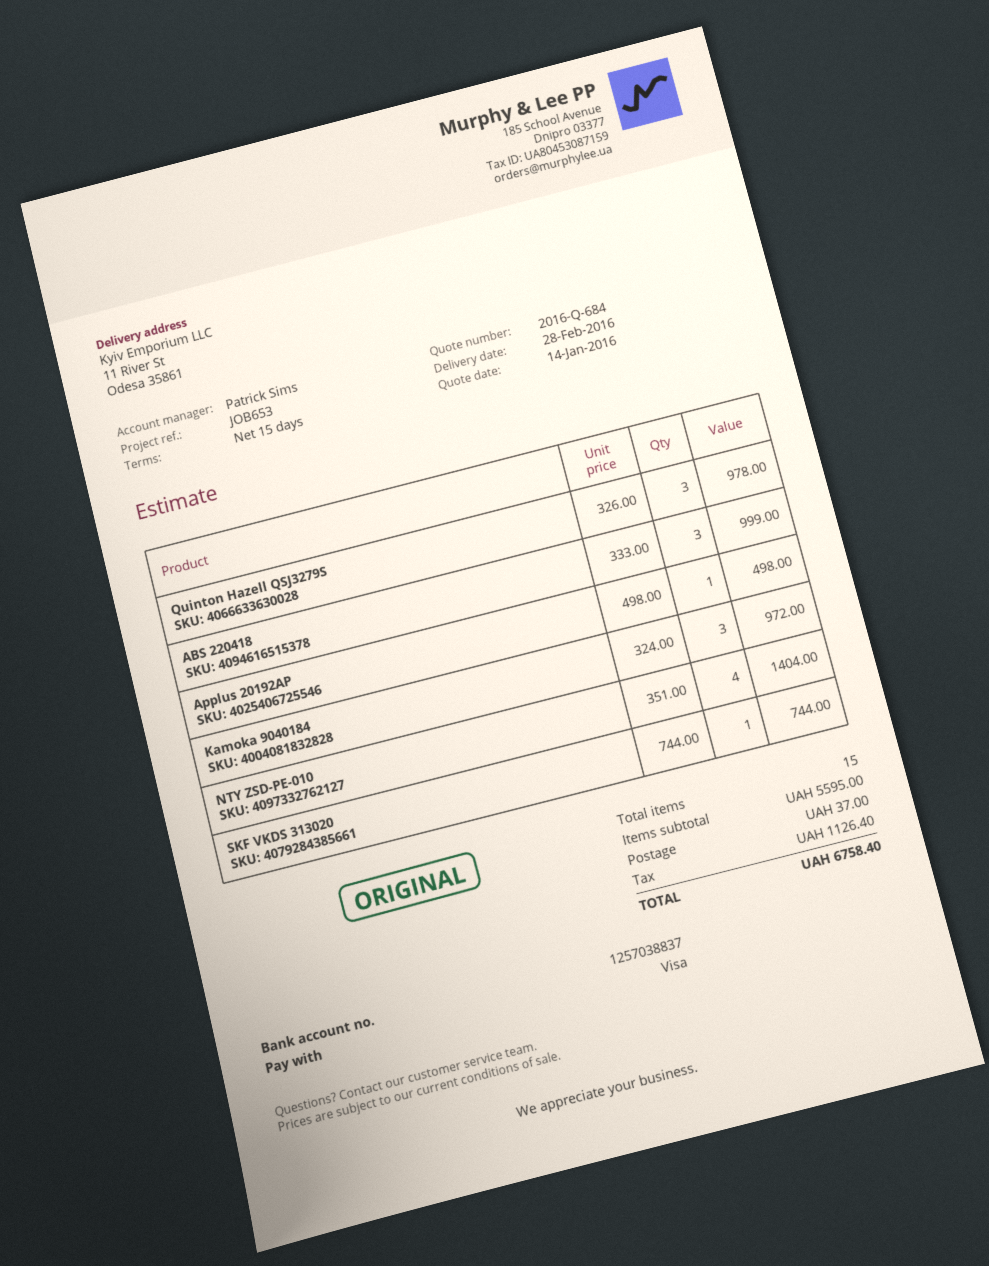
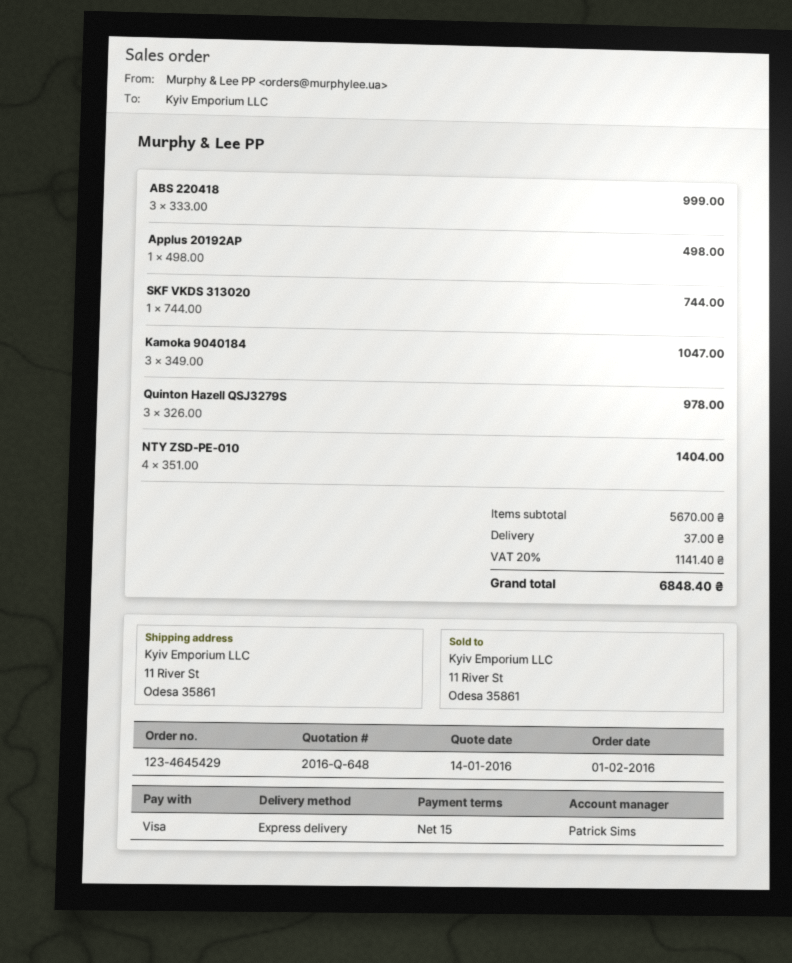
quote number: 2016-Q-684 -> 2016-Q-648
Kamoka 9040184: 3 x 324.00 = 972.00 -> 3 x 349.00 = 1047.00
subtotal: 5595.00 -> 5670.00
tax: 1126.40 -> 1141.40
total: 6758.40 -> 6848.40

